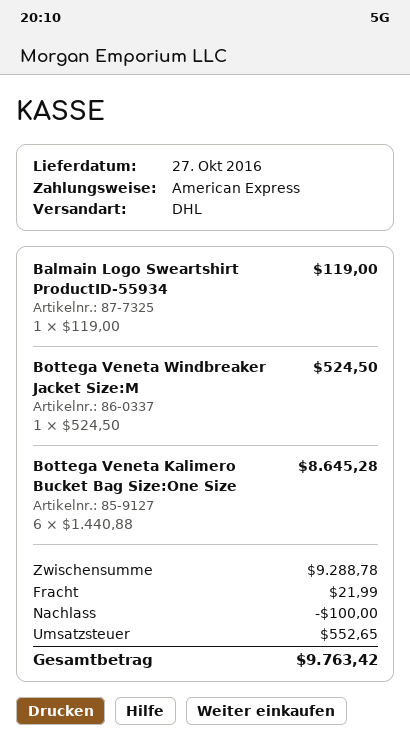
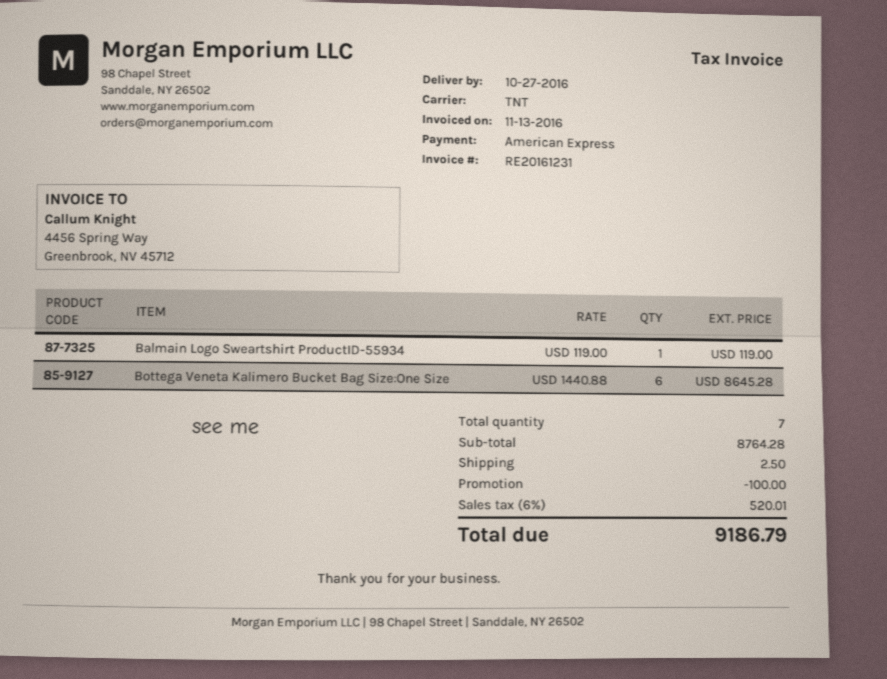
shipping method: DHL -> TNT
Bottega Veneta Windbreaker Jacket Size:M: 1 x 524.50 = 524.50 -> none
subtotal: 9288.78 -> 8764.28
shipping: 21.99 -> 2.50
tax: 552.65 -> 520.01
total: 9763.42 -> 9186.79

